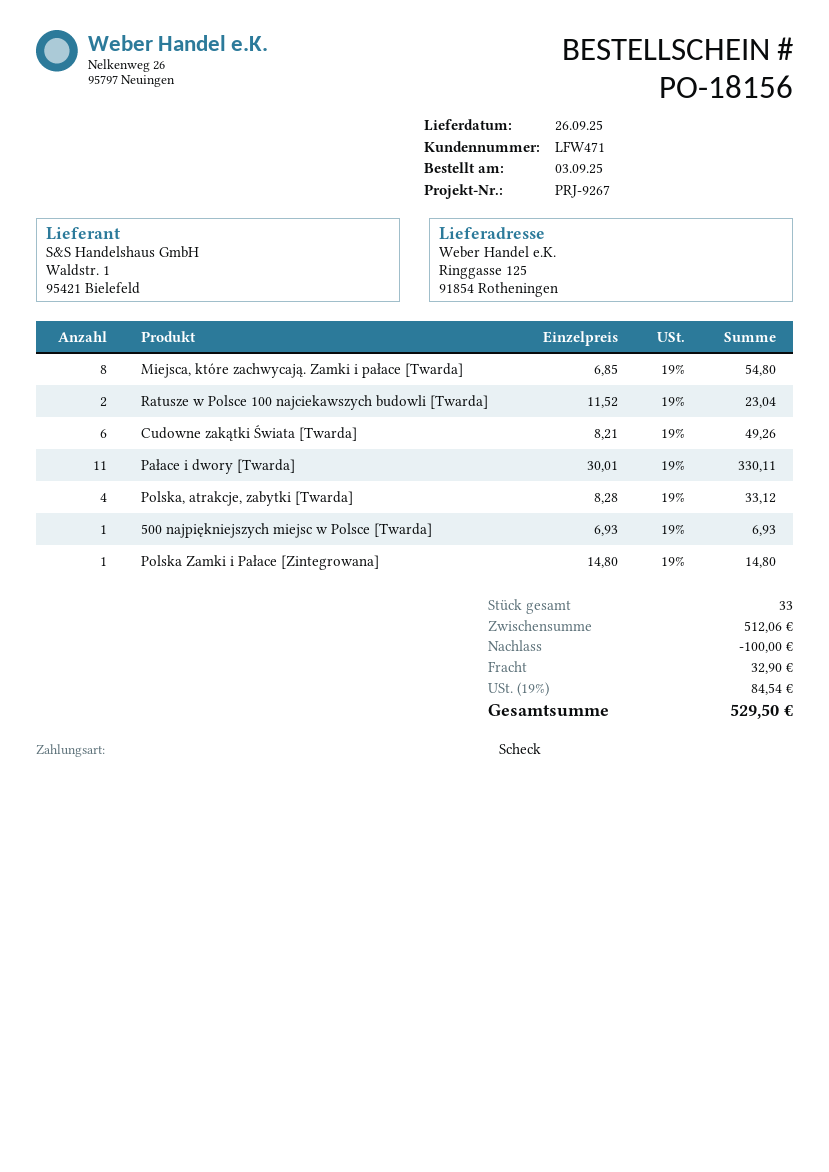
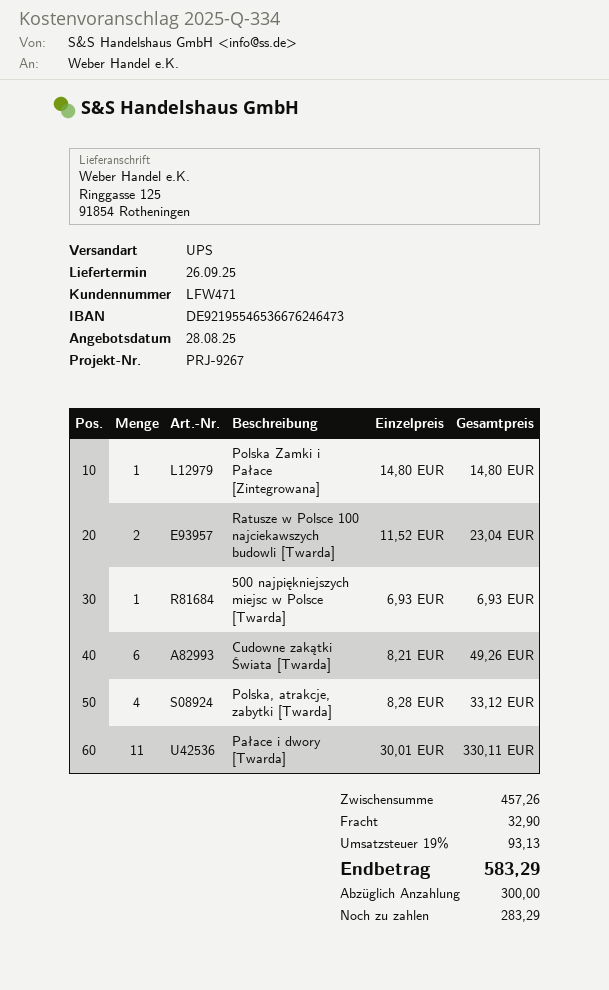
Miejsca, które zachwycają. Zamki i pałace [Twarda]: 8 x 6.85 = 54.80 -> none
subtotal: 512.06 -> 457.26
discount: 100.00 -> none
tax: 19% = 84.54 -> 19% = 93.13
total: 529.50 -> 583.29

